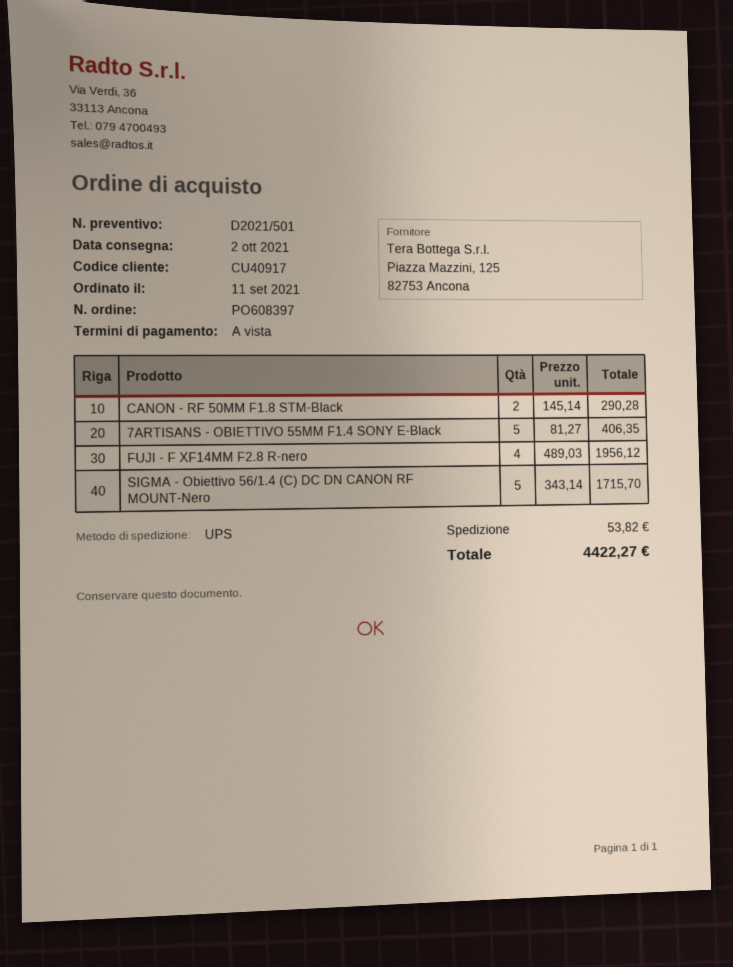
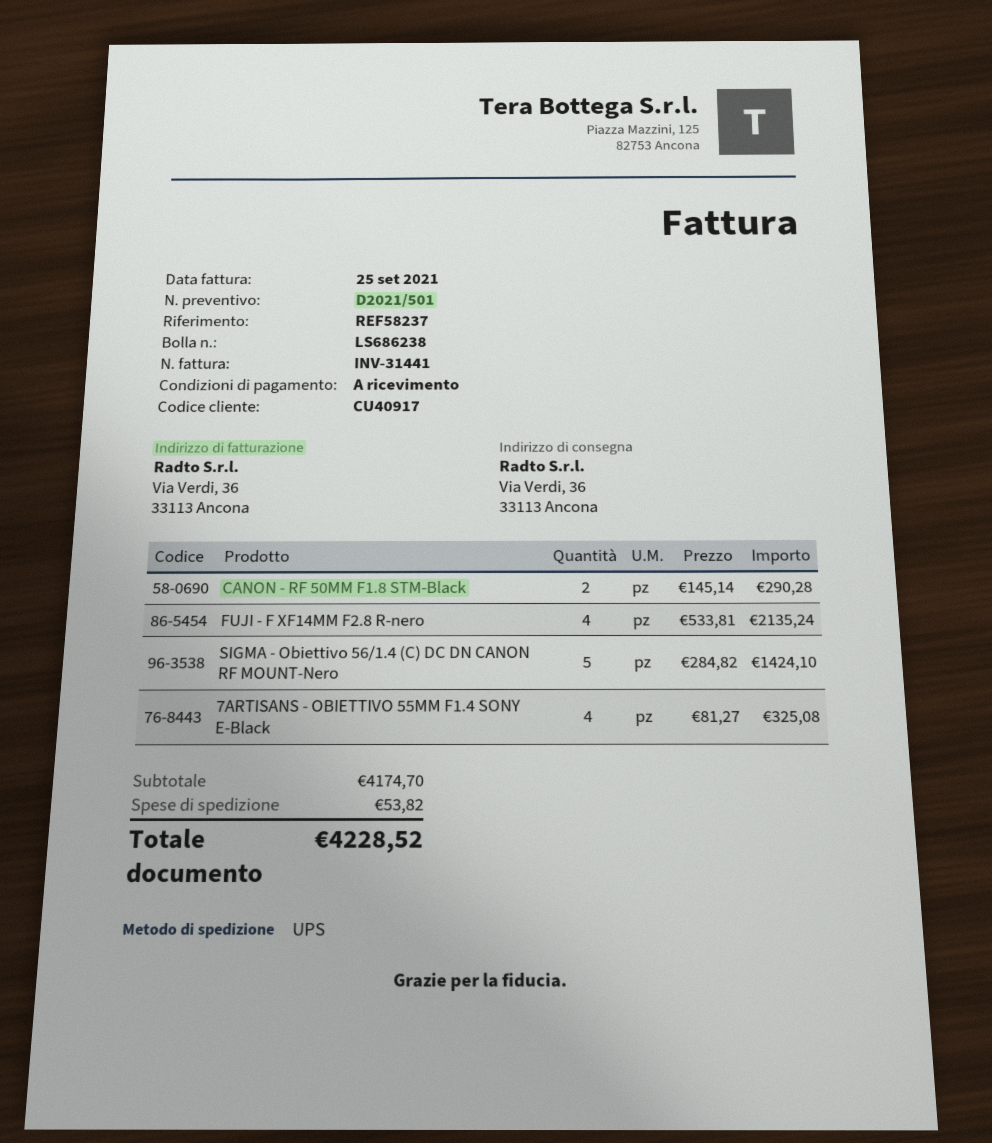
7ARTISANS - OBIETTIVO 55MM F1.4 SONY E-Black: 5 x 81.27 = 406.35 -> 4 x 81.27 = 325.08
FUJI - F XF14MM F2.8 R-nero: 4 x 489.03 = 1956.12 -> 4 x 533.81 = 2135.24
SIGMA - Obiettivo 56/1.4 (C) DC DN CANON RF MOUNT-Nero: 5 x 343.14 = 1715.70 -> 5 x 284.82 = 1424.10
total: 4422.27 -> 4228.52

